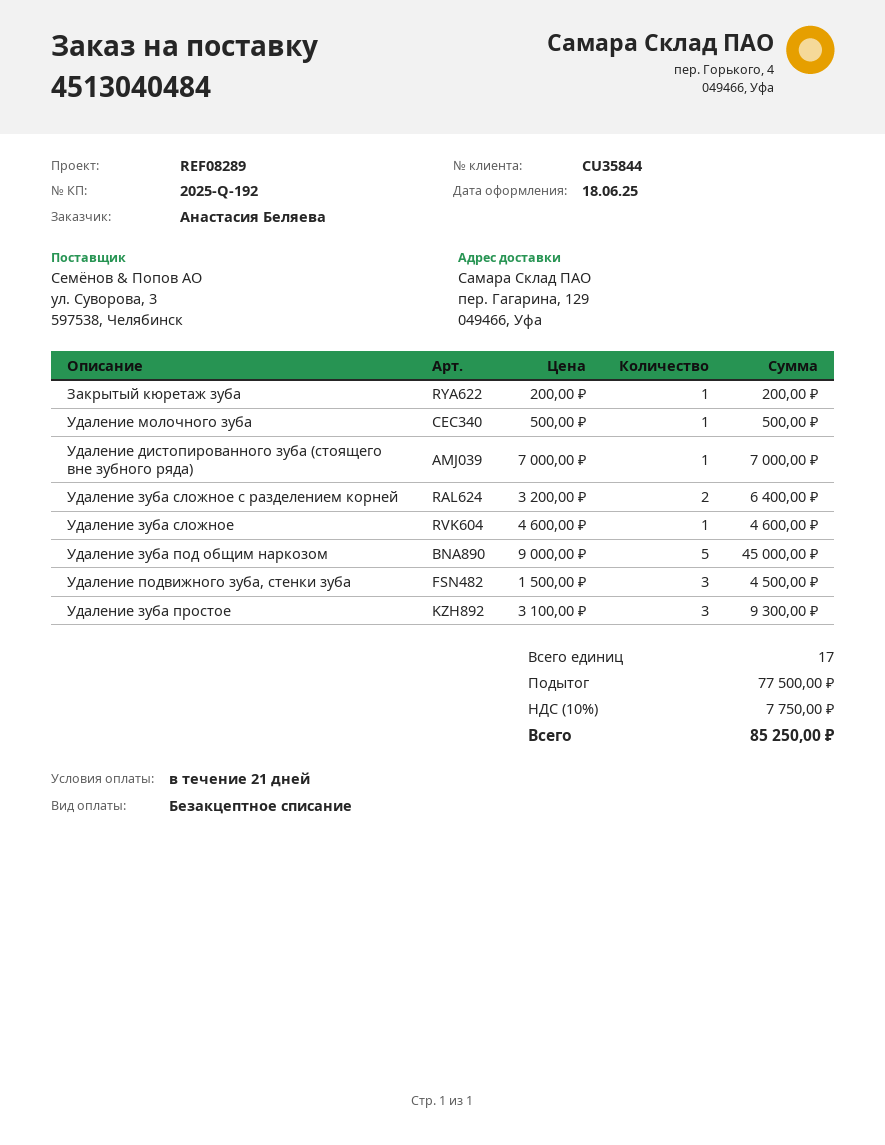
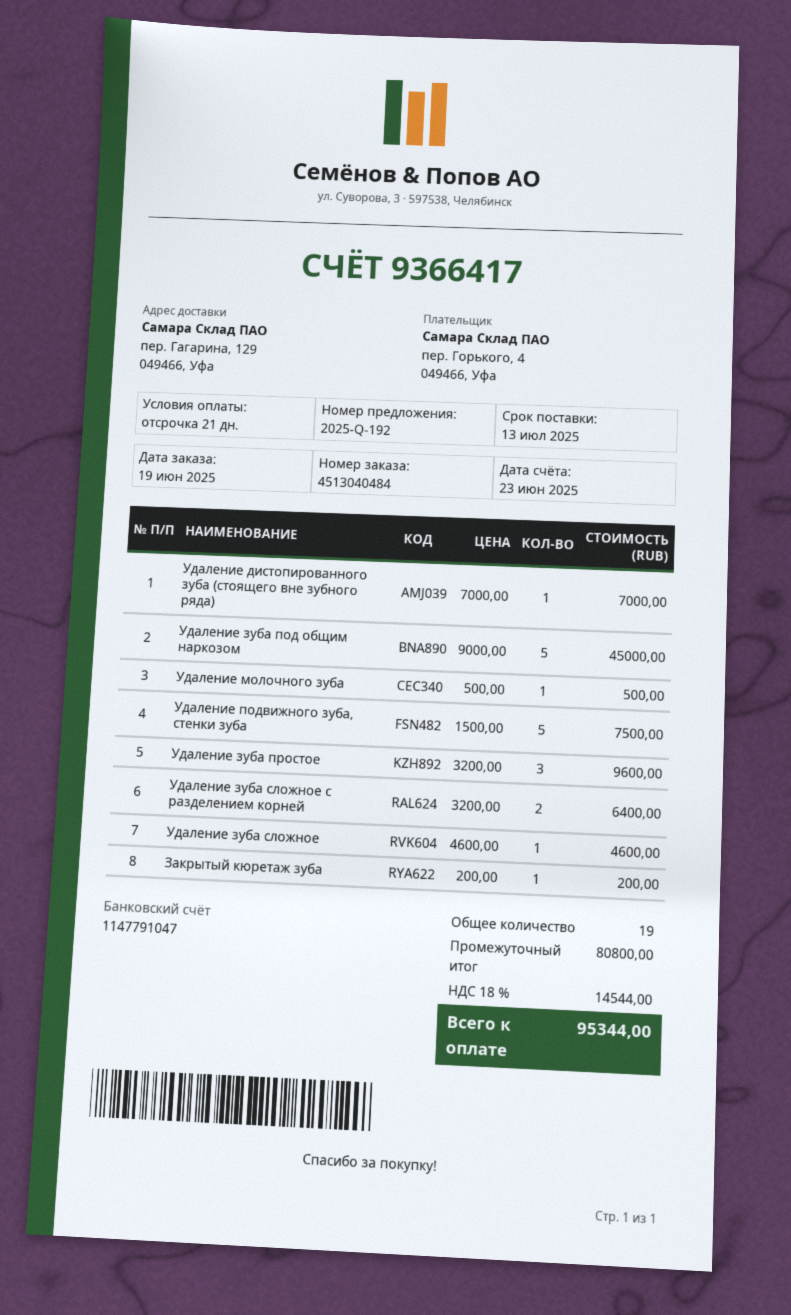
order date: 2025-06-18 -> 2025-06-19
Удаление подвижного зуба, стенки зуба: 3 x 1500.00 = 4500.00 -> 5 x 1500.00 = 7500.00
Удаление зуба простое: 3 x 3100.00 = 9300.00 -> 3 x 3200.00 = 9600.00
total quantity: 17 -> 19
subtotal: 77500.00 -> 80800.00
tax: 10% = 7750.00 -> 18% = 14544.00
total: 85250.00 -> 95344.00

